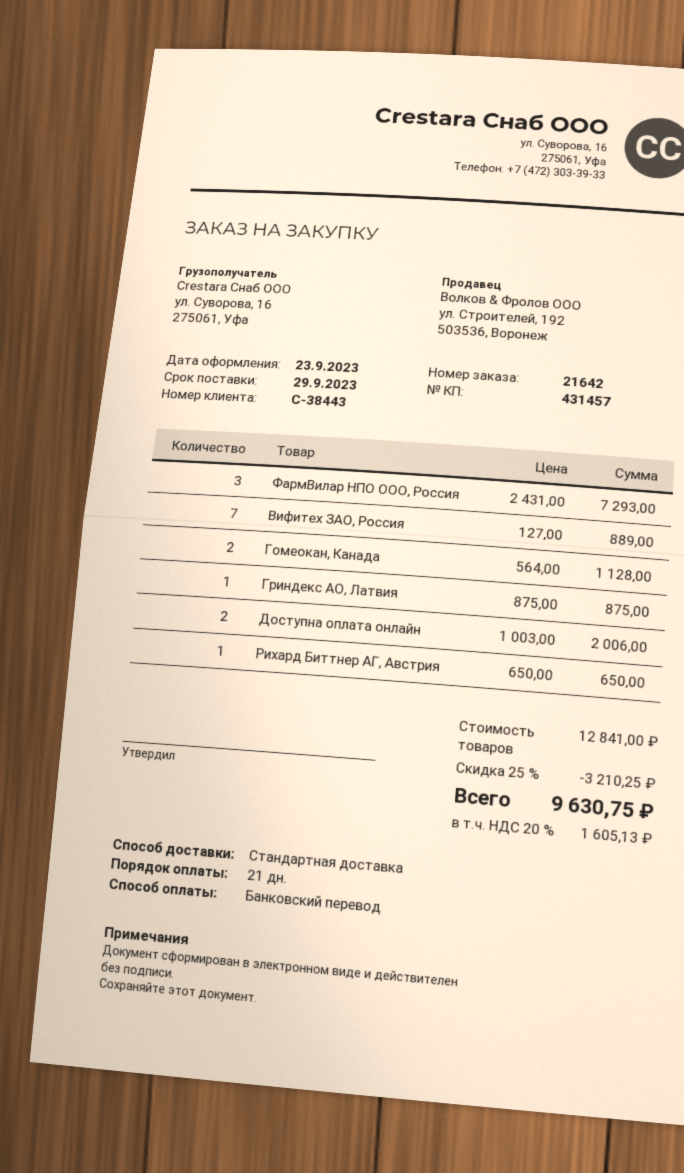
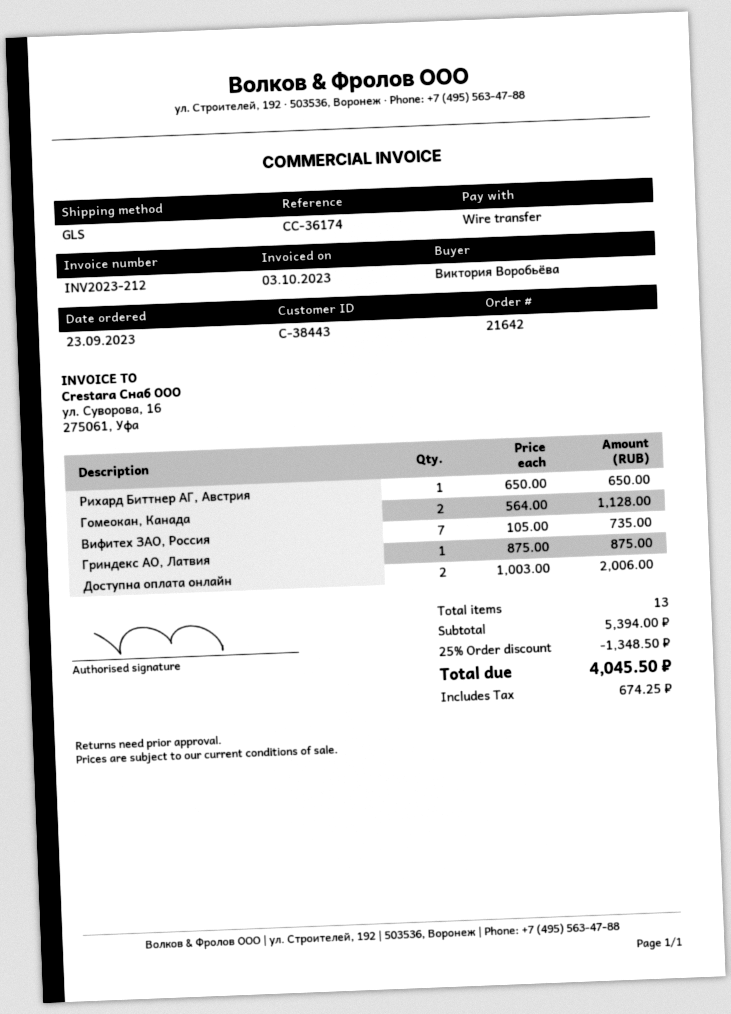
shipping method: standard -> GLS
ФармВилар НПО ООО, Россия: 3 x 2431.00 = 7293.00 -> none
Вифитех ЗАО, Россия: 7 x 127.00 = 889.00 -> 7 x 105.00 = 735.00
subtotal: 12841.00 -> 5394.00
discount: 25% = 3210.25 -> 25% = 1348.50
tax: 1605.13 -> 674.25
total: 9630.75 -> 4045.50

